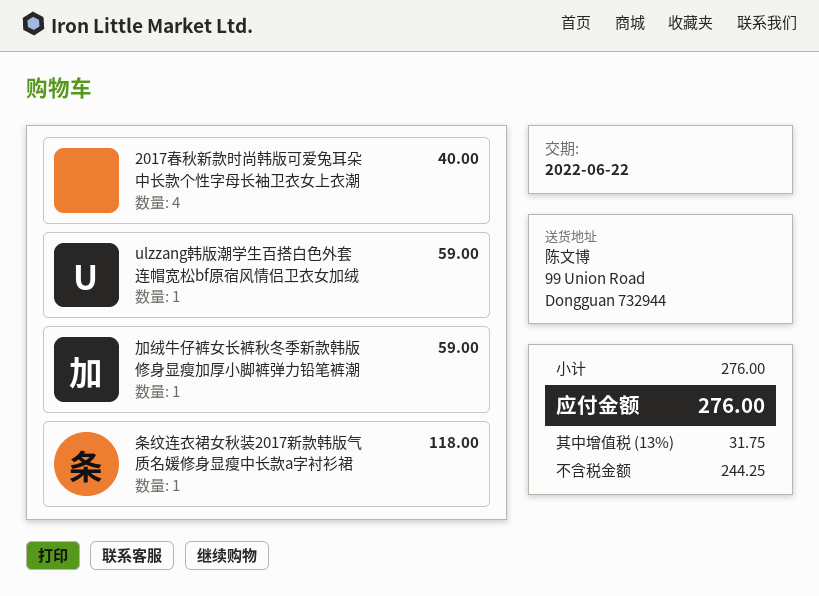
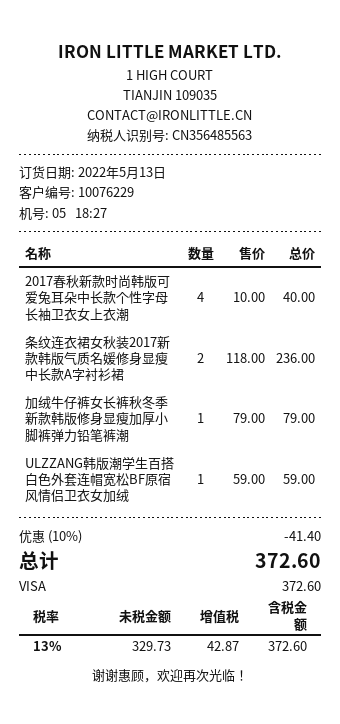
加绒牛仔裤女长裤秋冬季新款韩版修身显瘦加厚小脚裤弹力铅笔裤潮: 1 for 59.00 -> 1 for 79.00
条纹连衣裙女秋装2017新款韩版气质名媛修身显瘦中长款a字衬衫裙: 1 for 118.00 -> 2 for 236.00
discount: none -> 10% = 41.40
net: 244.25 -> 329.73
tax: 13% = 31.75 -> 13% = 42.87
total: 276.00 -> 372.60

